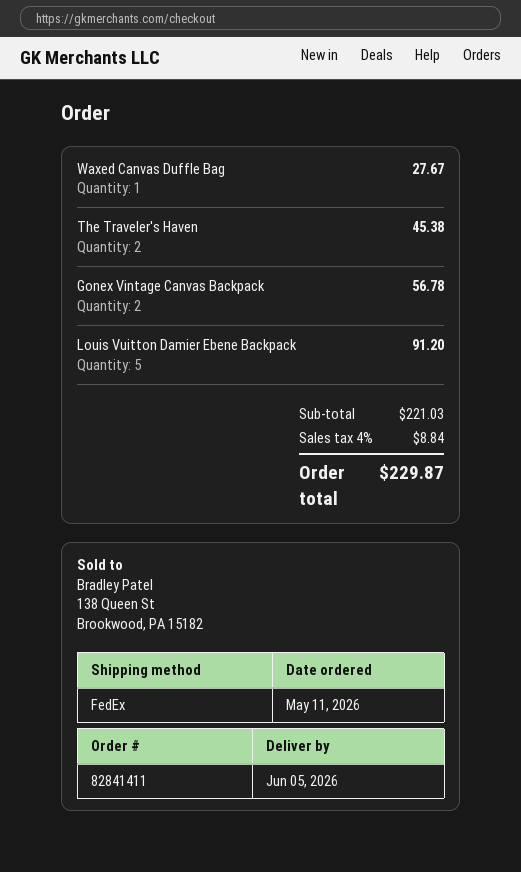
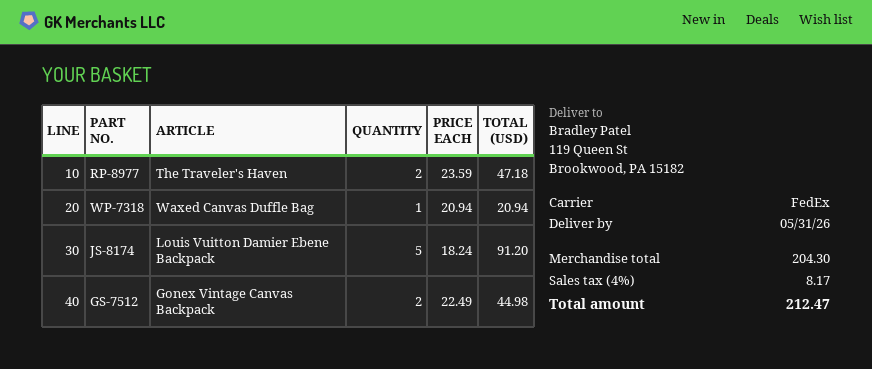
delivery date: 2026-06-05 -> 2026-05-31
Waxed Canvas Duffle Bag: 1 for 27.67 -> 1 for 20.94
The Traveler's Haven: 2 for 45.38 -> 2 for 47.18
Gonex Vintage Canvas Backpack: 2 for 56.78 -> 2 for 44.98
subtotal: 221.03 -> 204.30
tax: 4% = 8.84 -> 4% = 8.17
total: 229.87 -> 212.47

